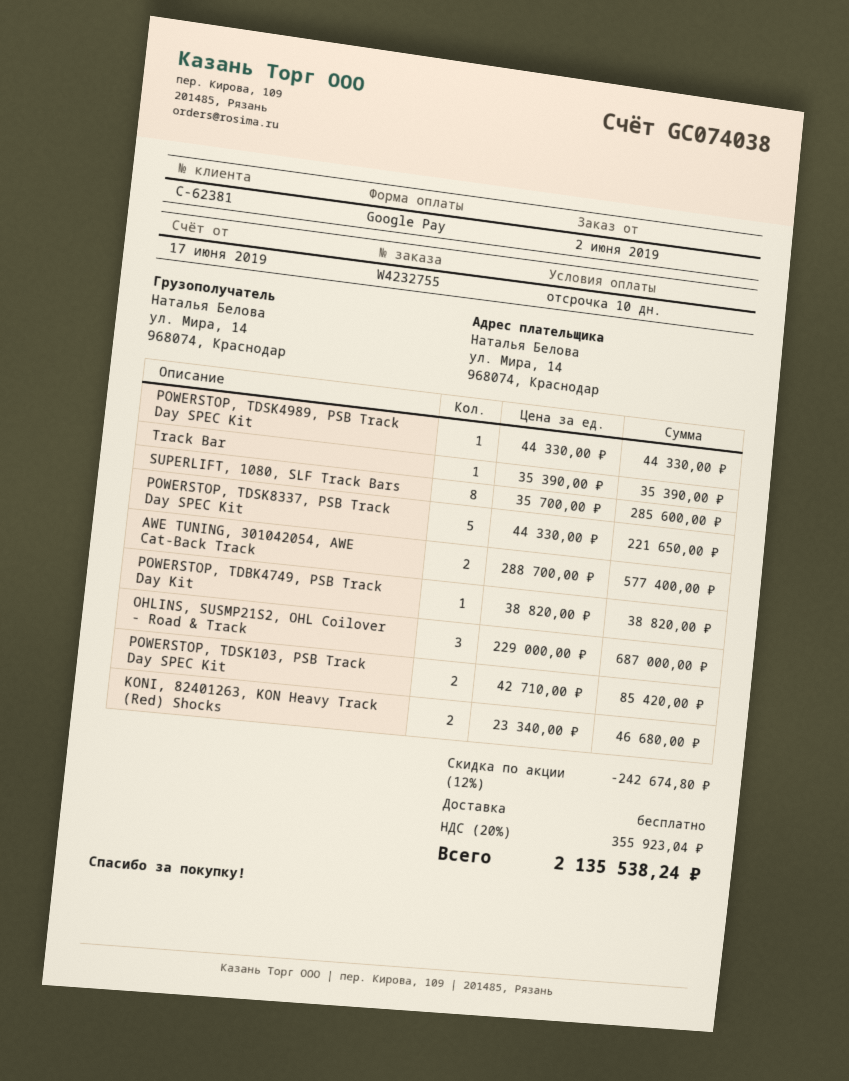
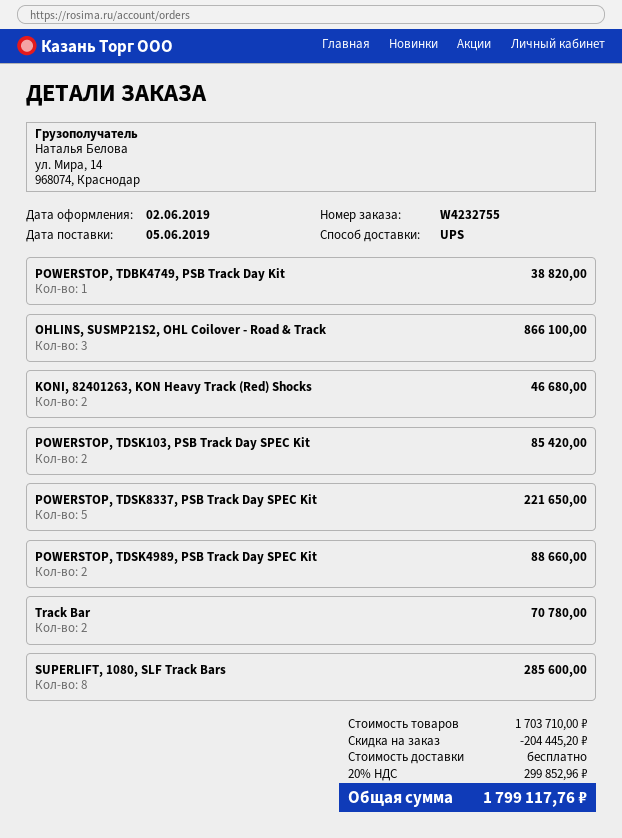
POWERSTOP, TDSK4989, PSB Track Day SPEC Kit: 1 for 44330.00 -> 2 for 88660.00
Track Bar: 1 for 35390.00 -> 2 for 70780.00
AWE TUNING, 301042054, AWE Cat-Back Track: 2 for 577400.00 -> none
OHLINS, SUSMP21S2, OHL Coilover - Road & Track: 3 for 687000.00 -> 3 for 866100.00
discount: 242674.80 -> 204445.20
tax: 20% = 355923.04 -> 20% = 299852.96
total: 2135538.24 -> 1799117.76

